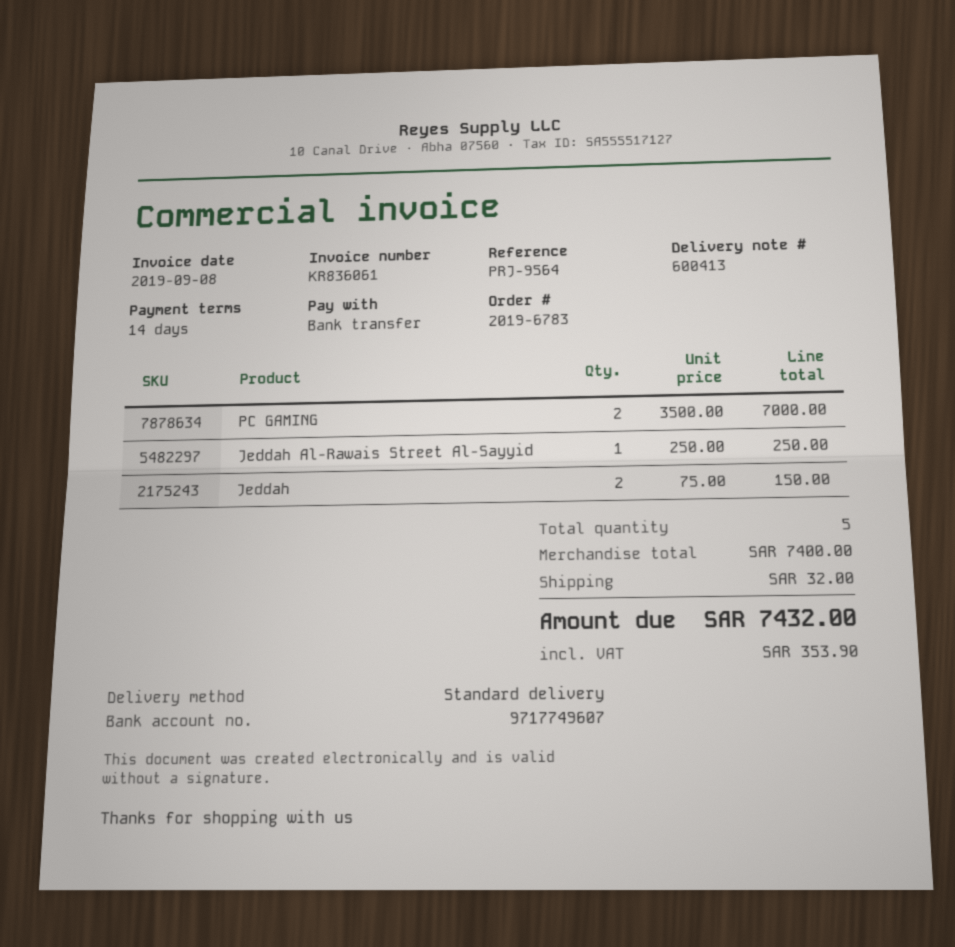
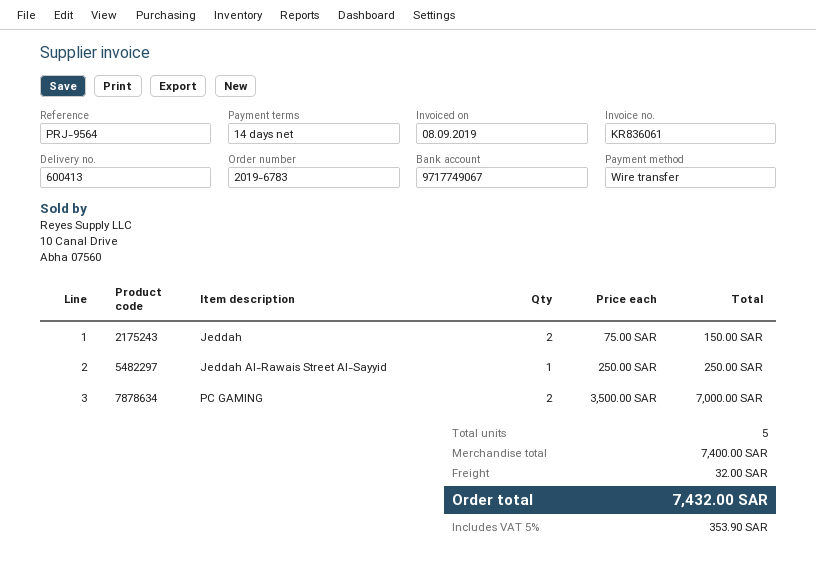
bank account: 9717749607 -> 9717749067

